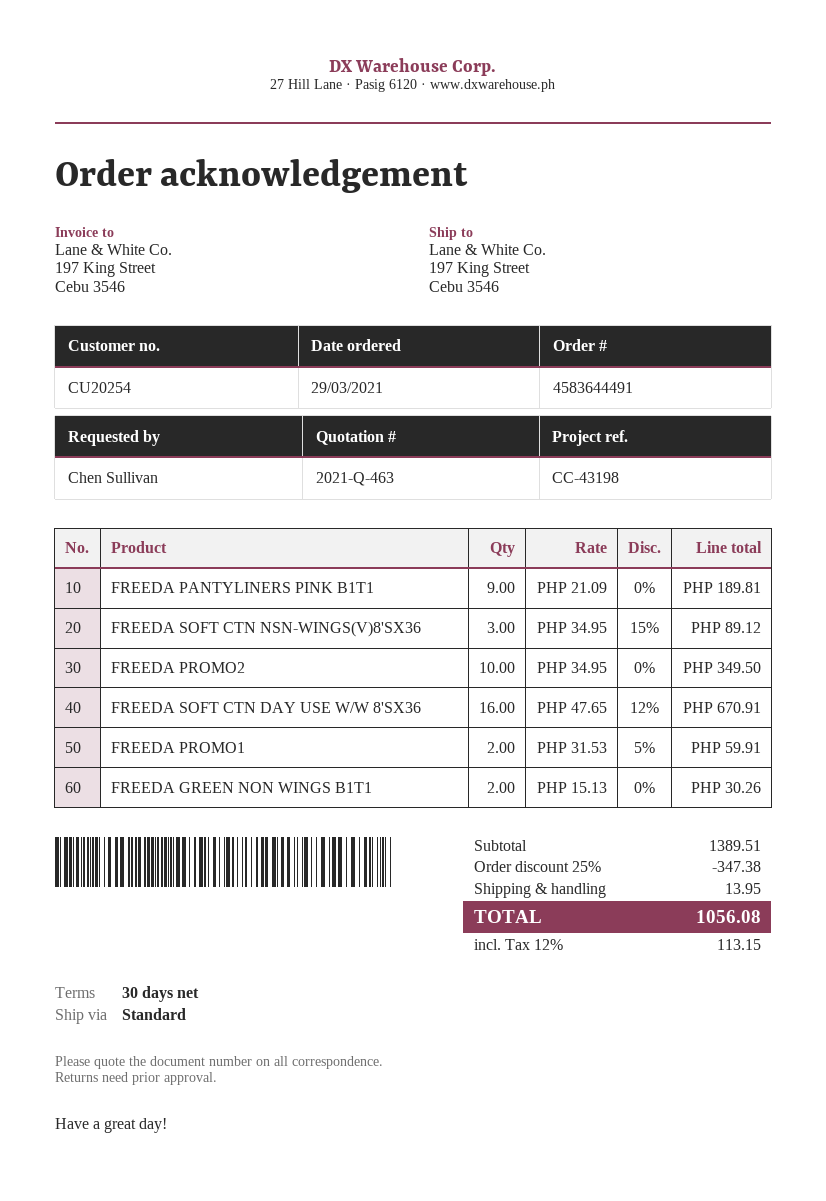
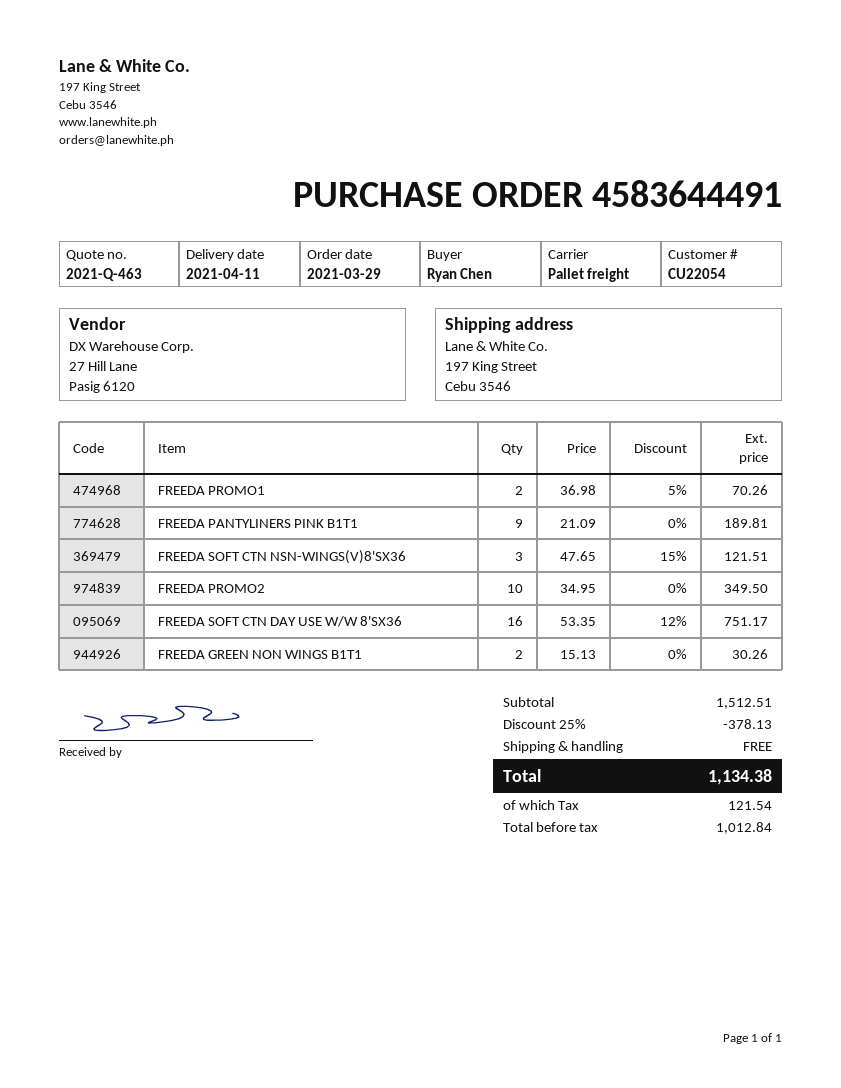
customer number: CU20254 -> CU22054
ordered by: Chen Sullivan -> Ryan Chen
shipping method: standard -> pallet freight
FREEDA SOFT CTN NSN-WINGS(V)8'SX36: 3 x 34.95 - 15% = 89.12 -> 3 x 47.65 - 15% = 121.51
FREEDA SOFT CTN DAY USE W/W 8'SX36: 16 x 47.65 - 12% = 670.91 -> 16 x 53.35 - 12% = 751.17
FREEDA PROMO1: 2 x 31.53 - 5% = 59.91 -> 2 x 36.98 - 5% = 70.26
subtotal: 1389.51 -> 1512.51
discount: 25% = 347.38 -> 25% = 378.13
shipping: 13.95 -> 0.00
tax: 113.15 -> 121.54
total: 1056.08 -> 1134.38

